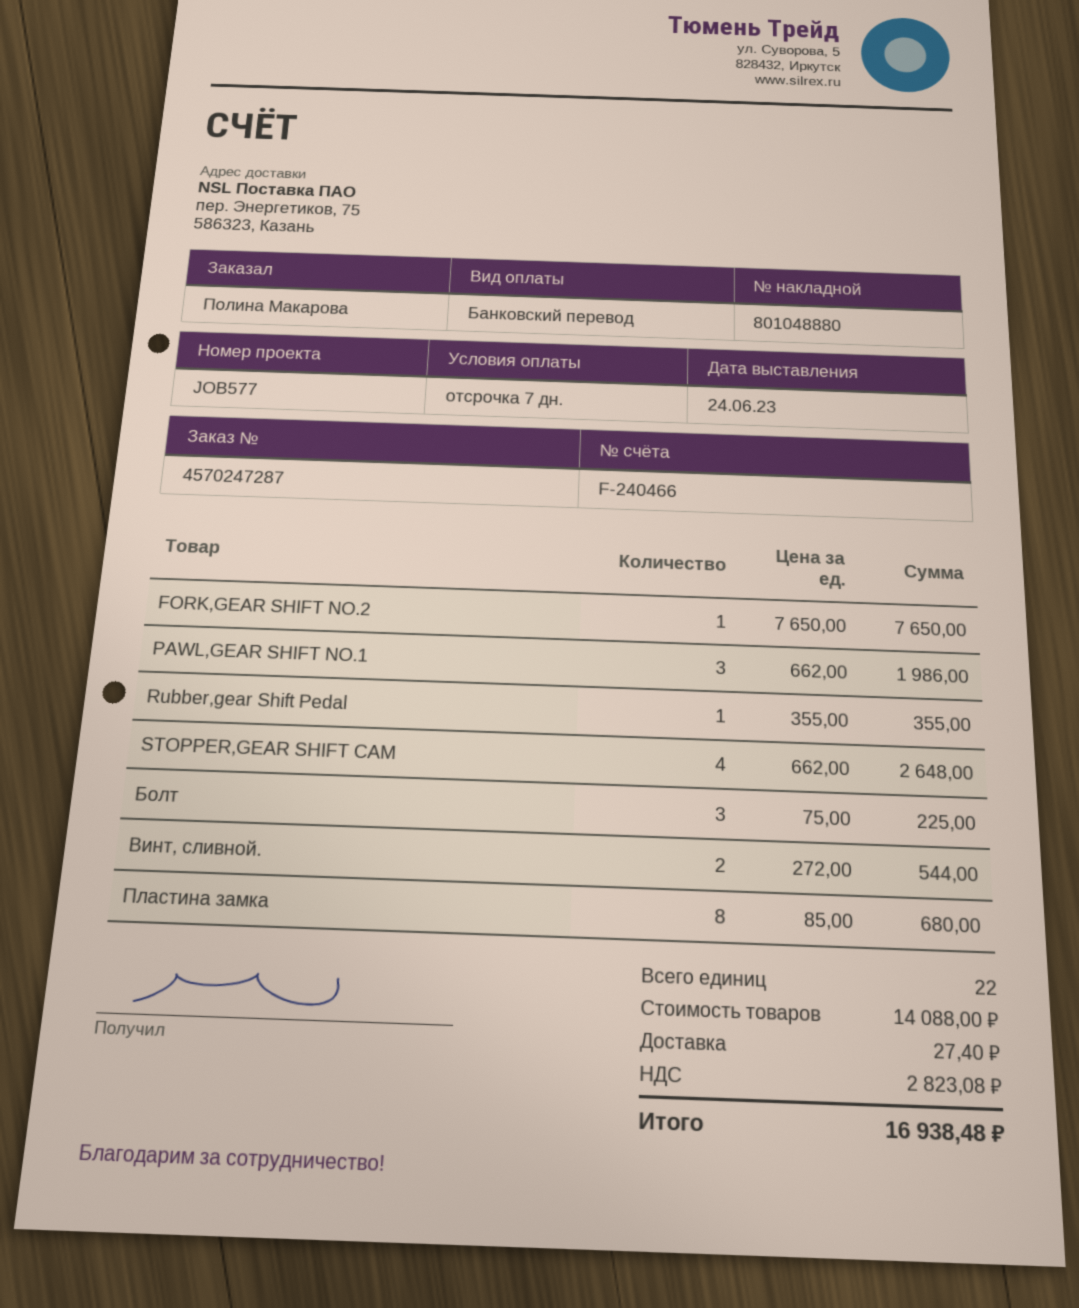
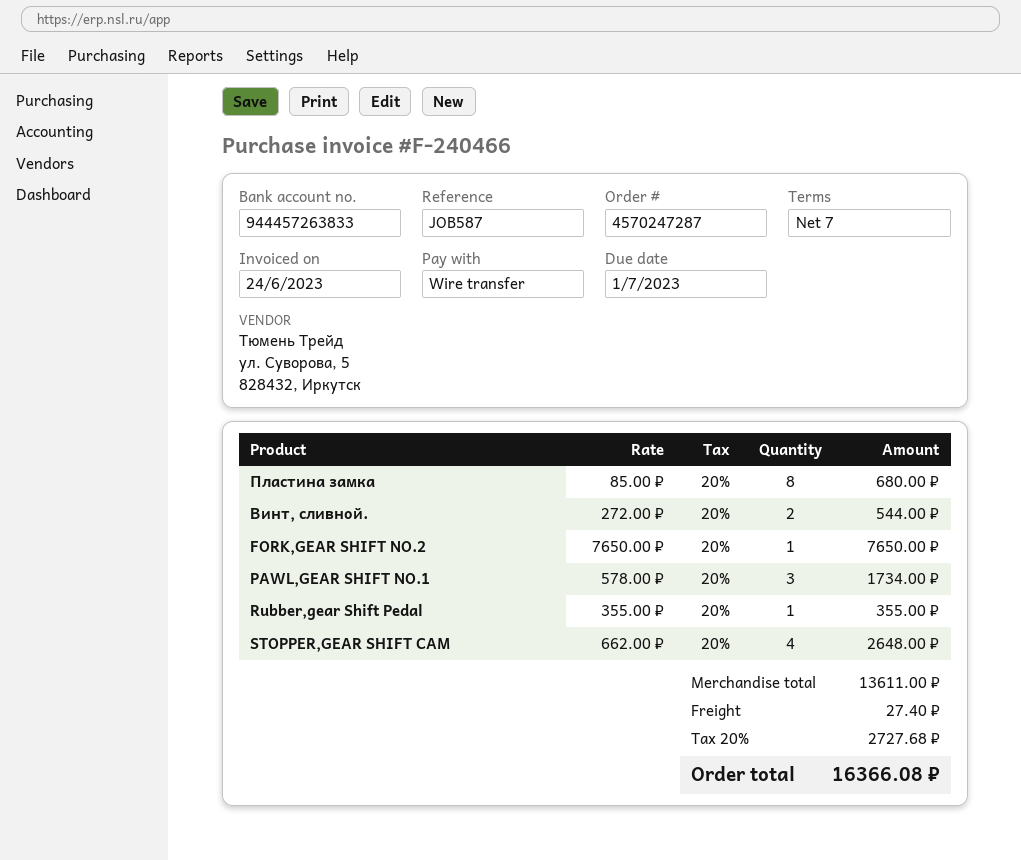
reference: JOB577 -> JOB587
PAWL,GEAR SHIFT NO.1: 3 x 662.00 = 1986.00 -> 3 x 578.00 = 1734.00
Болт: 3 x 75.00 = 225.00 -> none
subtotal: 14088.00 -> 13611.00
tax: 2823.08 -> 2727.68
total: 16938.48 -> 16366.08

